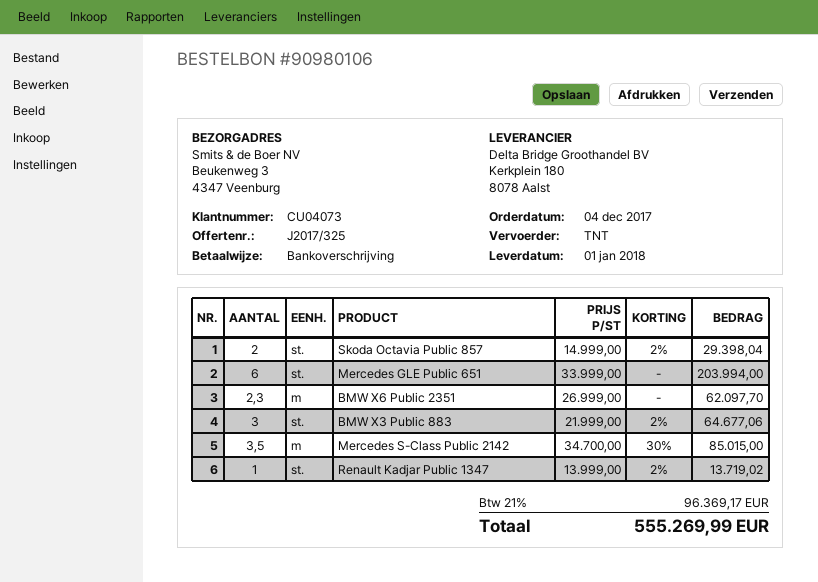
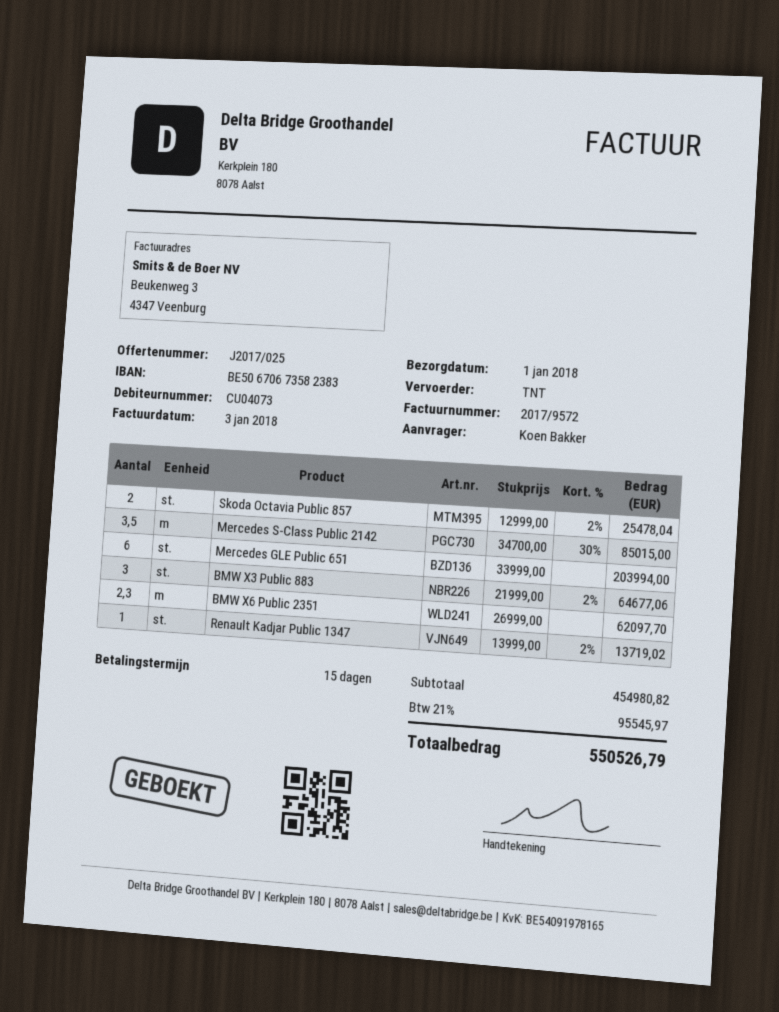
quote number: J2017/325 -> J2017/025
Skoda Octavia Public 857: 2 x 14999.00 - 2% = 29398.04 -> 2 x 12999.00 - 2% = 25478.04
tax: 21% = 96369.17 -> 21% = 95545.97
total: 555269.99 -> 550526.79

